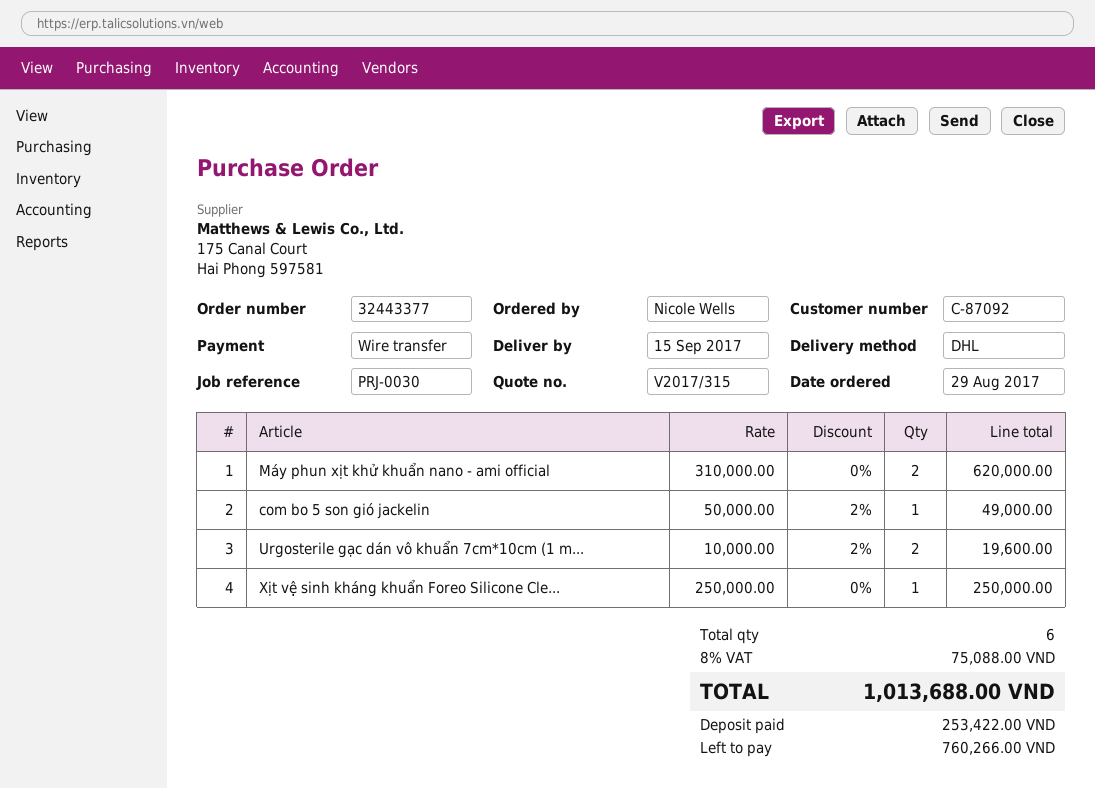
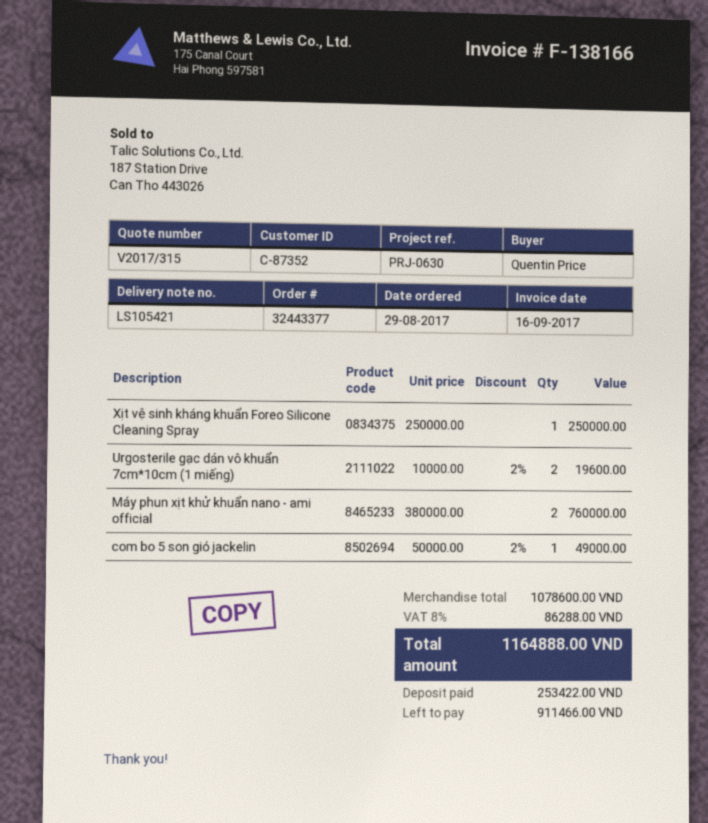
customer number: C-87092 -> C-87352
reference: PRJ-0030 -> PRJ-0630
ordered by: Nicole Wells -> Quentin Price
Máy phun xịt khử khuẩn nano - ami official: 2 x 310000.00 = 620000.00 -> 2 x 380000.00 = 760000.00
tax: 8% = 75088.00 -> 8% = 86288.00
total: 1013688.00 -> 1164888.00
balance: 760266.00 -> 911466.00

